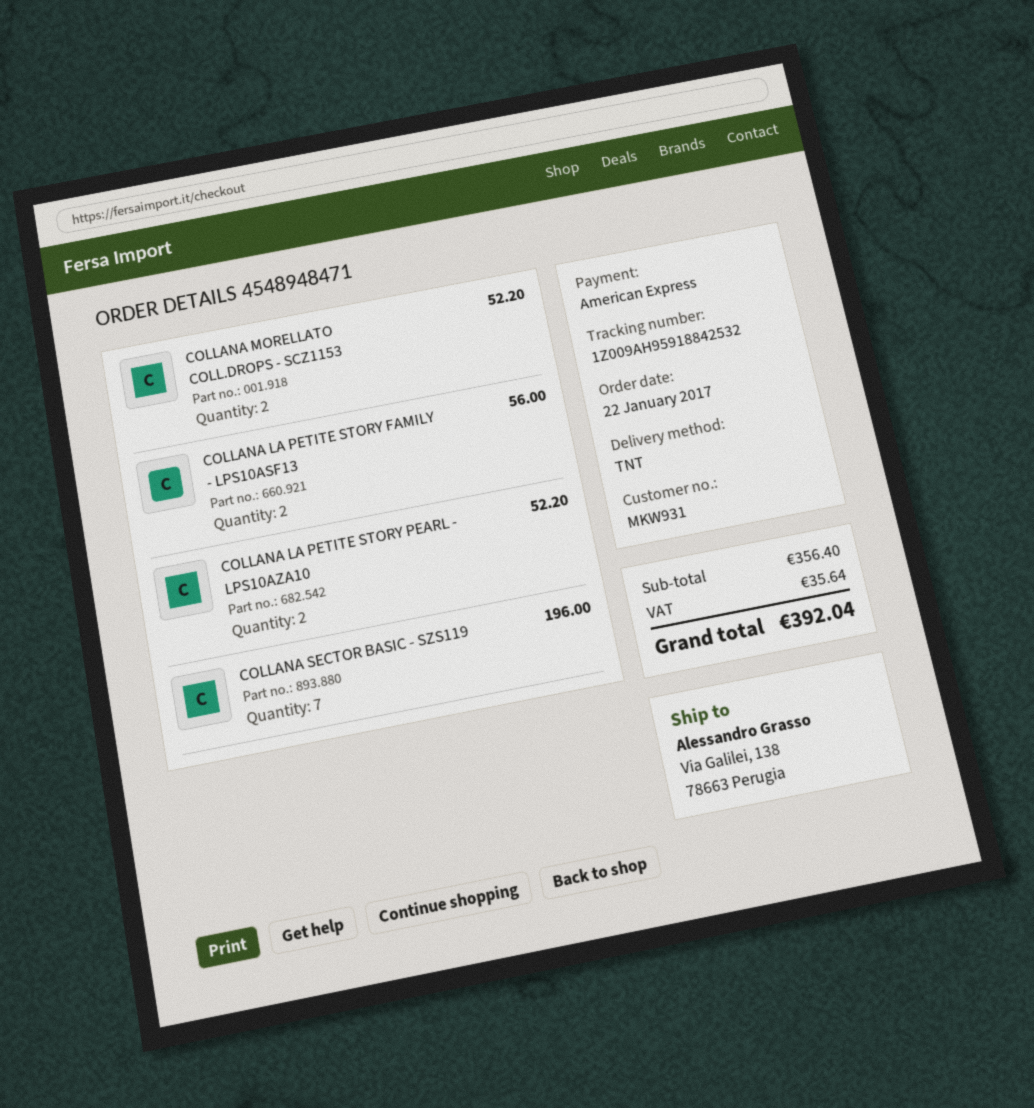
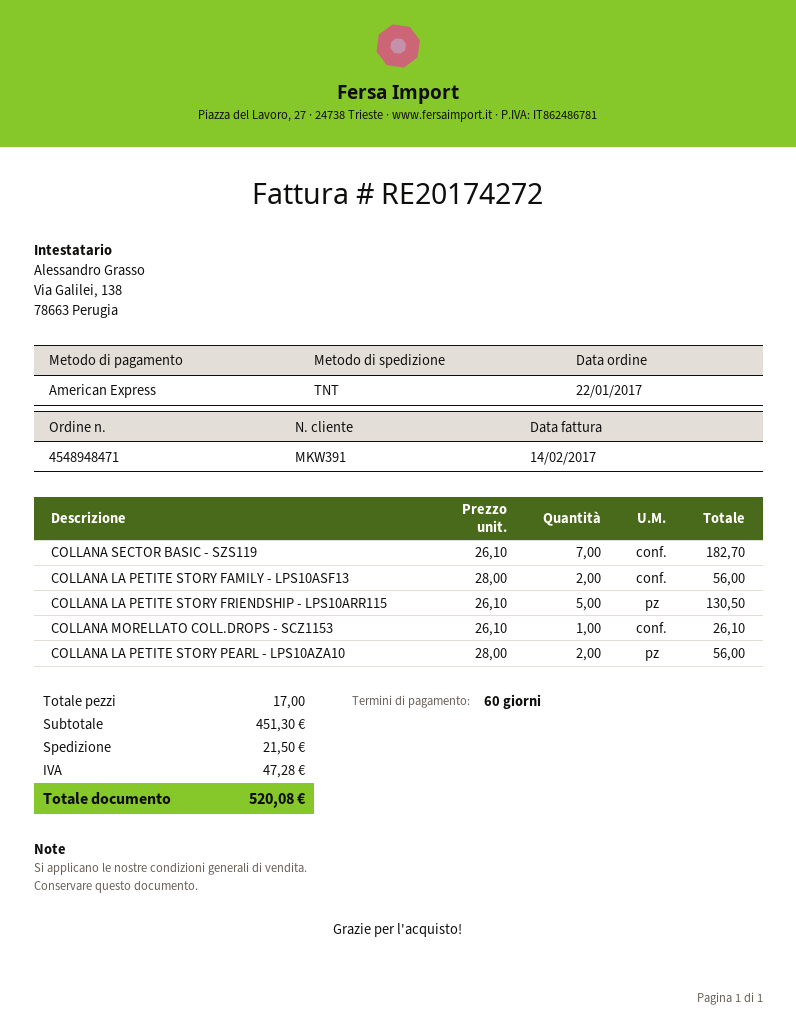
customer number: MKW931 -> MKW391
COLLANA MORELLATO COLL.DROPS - SCZ1153: 2 for 52.20 -> 1 for 26.10
COLLANA LA PETITE STORY PEARL - LPS10AZA10: 2 for 52.20 -> 2 for 56.00
COLLANA SECTOR BASIC - SZS119: 7 for 196.00 -> 7 for 182.70
COLLANA LA PETITE STORY FRIENDSHIP - LPS10ARR115: none -> 5 for 130.50
subtotal: 356.40 -> 451.30
shipping: none -> 21.50
tax: 35.64 -> 47.28
total: 392.04 -> 520.08

